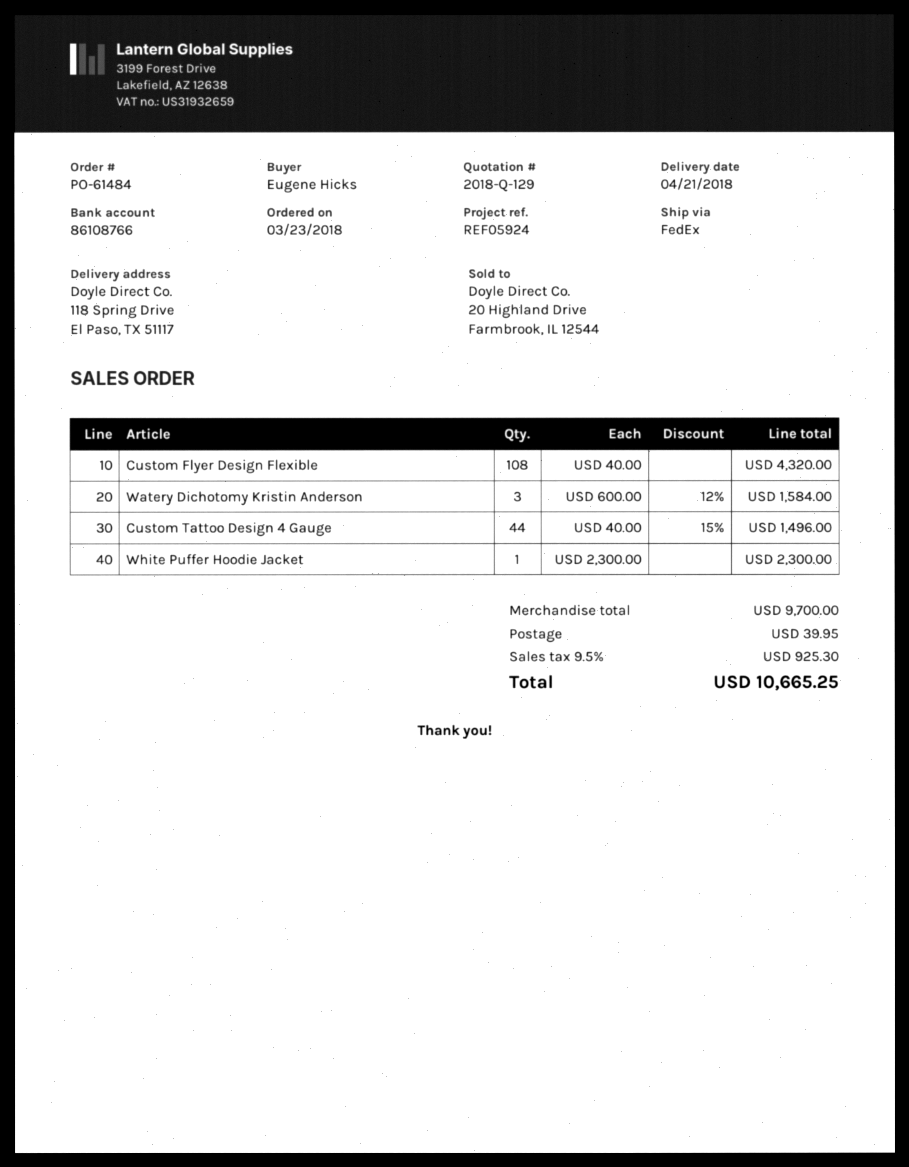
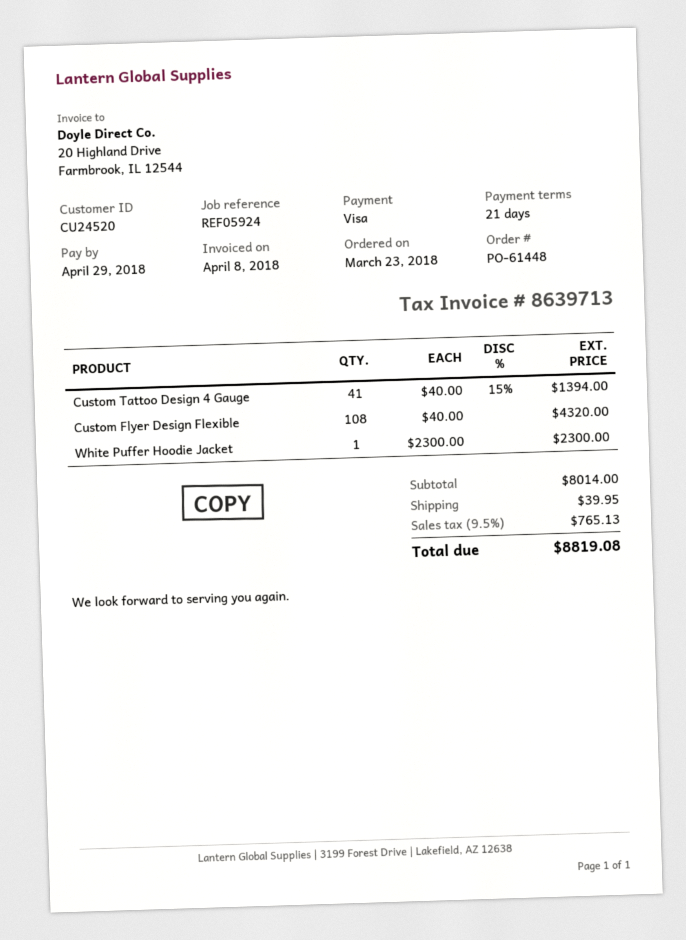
order number: PO-61484 -> PO-61448
Watery Dichotomy Kristin Anderson: 3 x 600.00 - 12% = 1584.00 -> none
Custom Tattoo Design 4 Gauge: 44 x 40.00 - 15% = 1496.00 -> 41 x 40.00 - 15% = 1394.00
subtotal: 9700.00 -> 8014.00
tax: 9.5% = 925.30 -> 9.5% = 765.13
total: 10665.25 -> 8819.08

